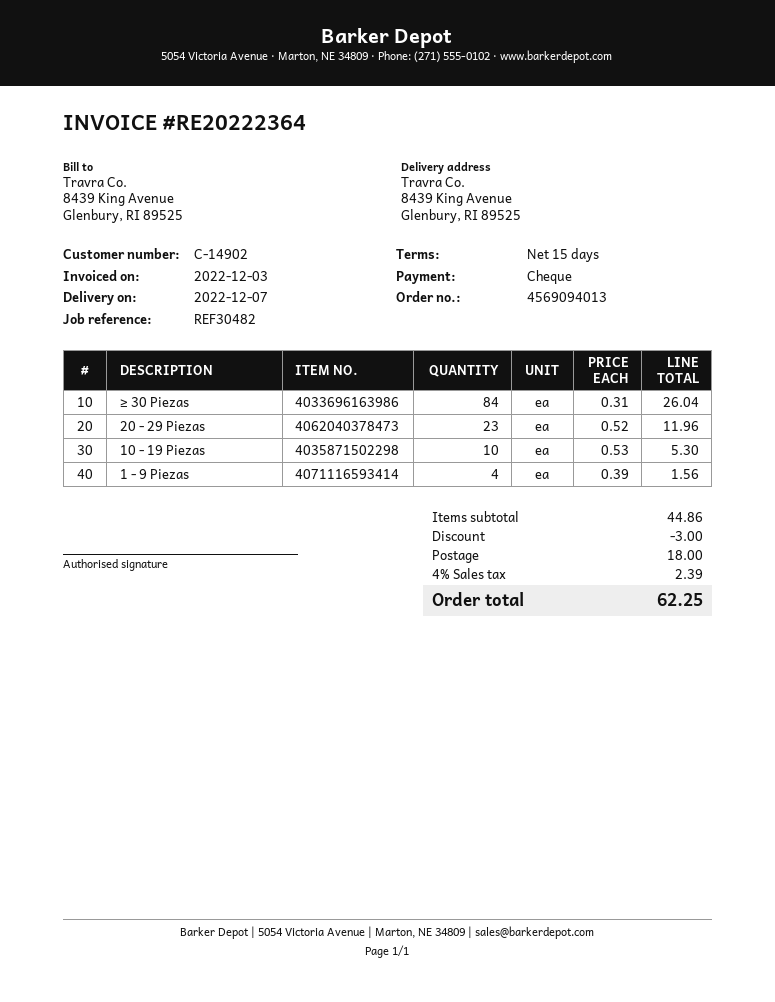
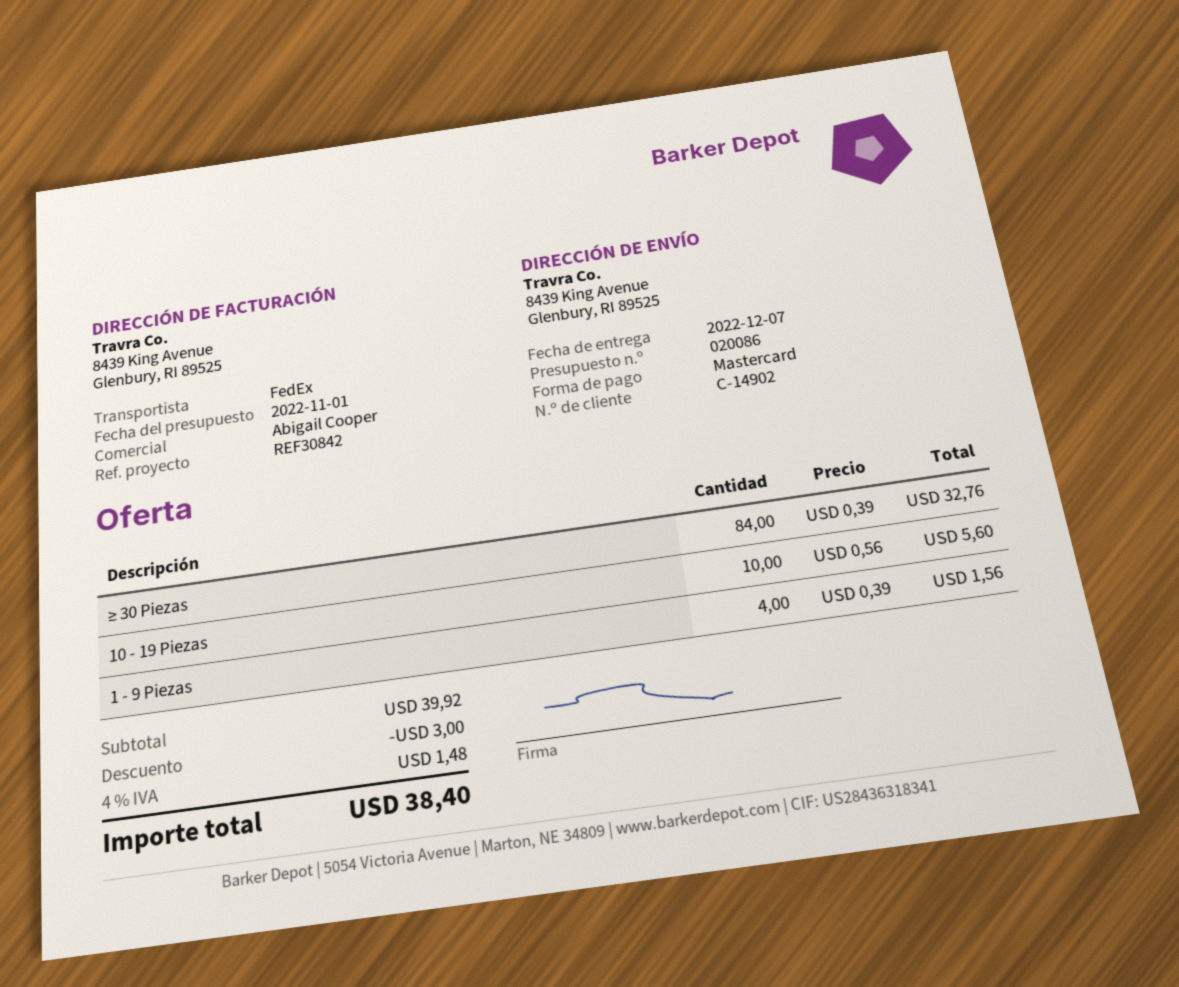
reference: REF30482 -> REF30842
payment method: cheque -> Mastercard
≥ 30 Piezas: 84 x 0.31 = 26.04 -> 84 x 0.39 = 32.76
20 - 29 Piezas: 23 x 0.52 = 11.96 -> none
10 - 19 Piezas: 10 x 0.53 = 5.30 -> 10 x 0.56 = 5.60
subtotal: 44.86 -> 39.92
shipping: 18.00 -> none
tax: 4% = 2.39 -> 4% = 1.48
total: 62.25 -> 38.40

